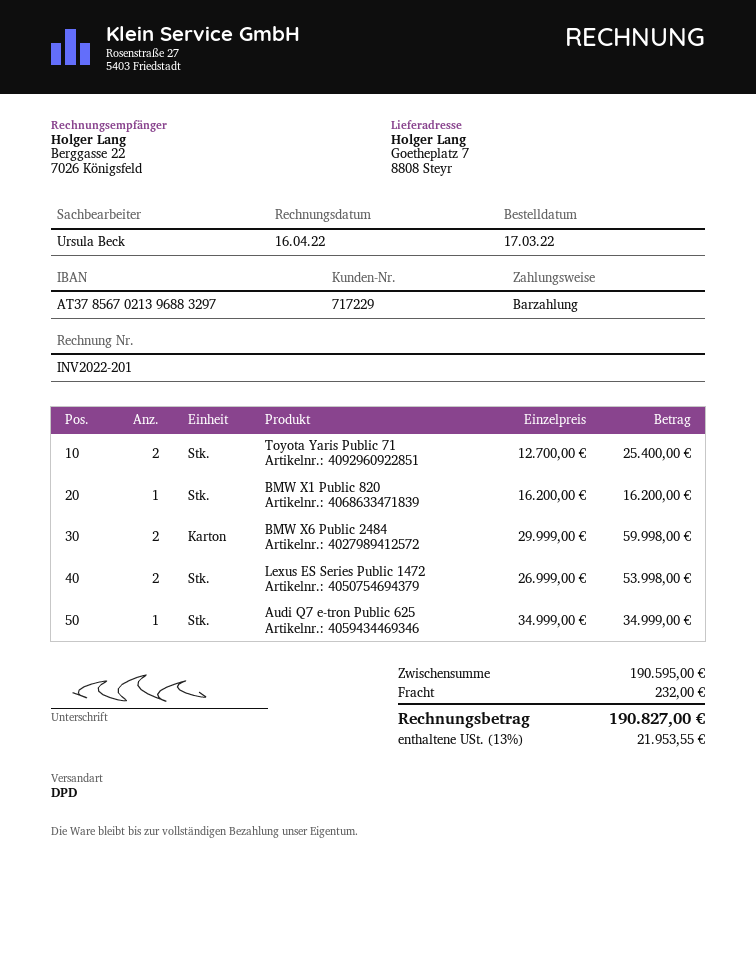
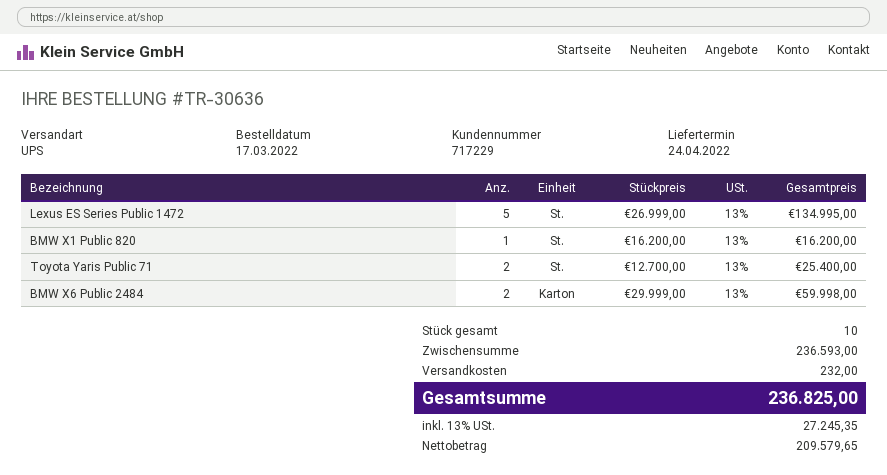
shipping method: DPD -> UPS
Lexus ES Series Public 1472: 2 x 26999.00 = 53998.00 -> 5 x 26999.00 = 134995.00
Audi Q7 e-tron Public 625: 1 x 34999.00 = 34999.00 -> none
subtotal: 190595.00 -> 236593.00
tax: 13% = 21953.55 -> 13% = 27245.35
total: 190827.00 -> 236825.00

